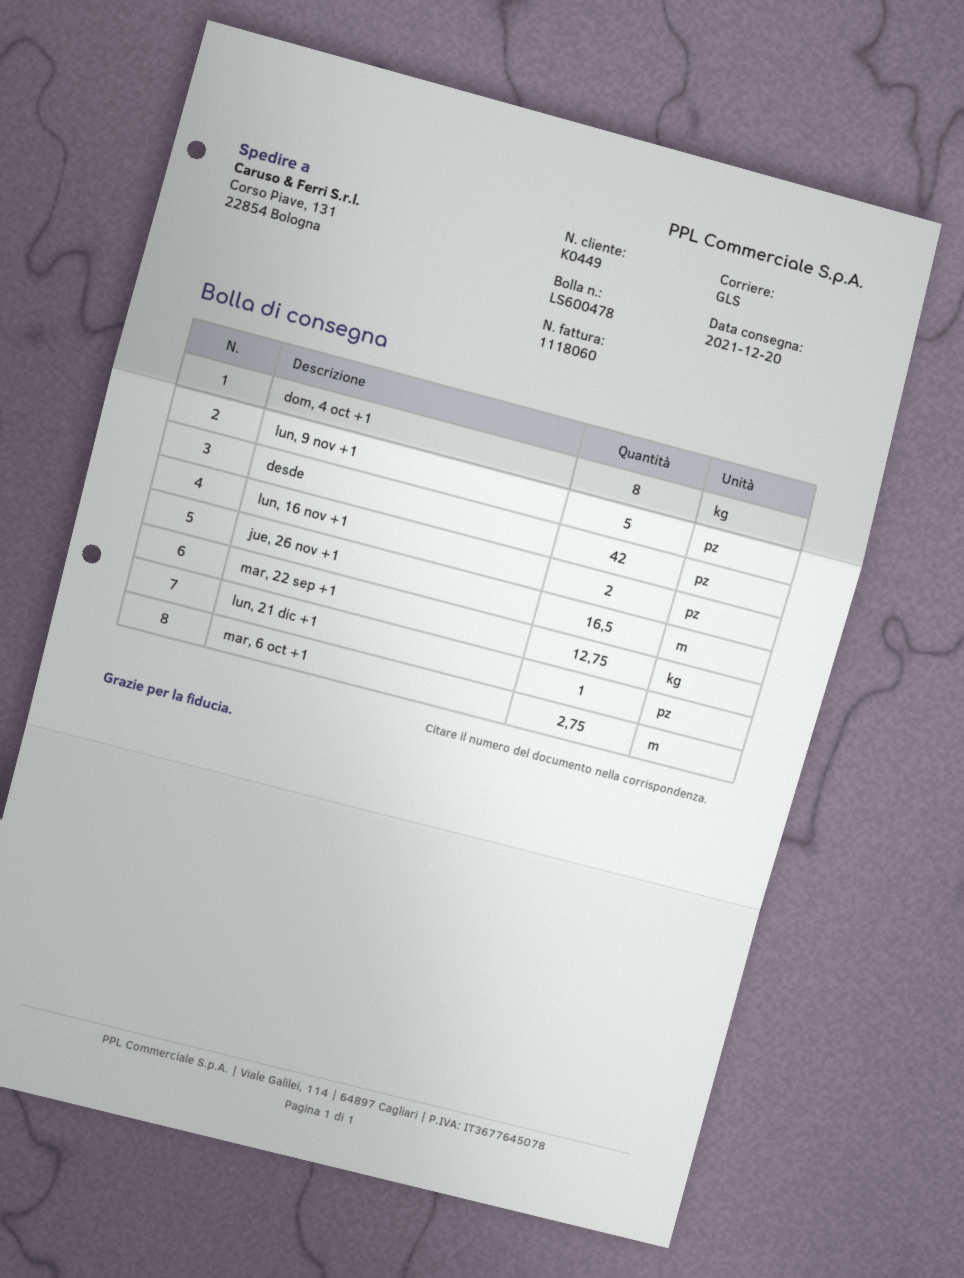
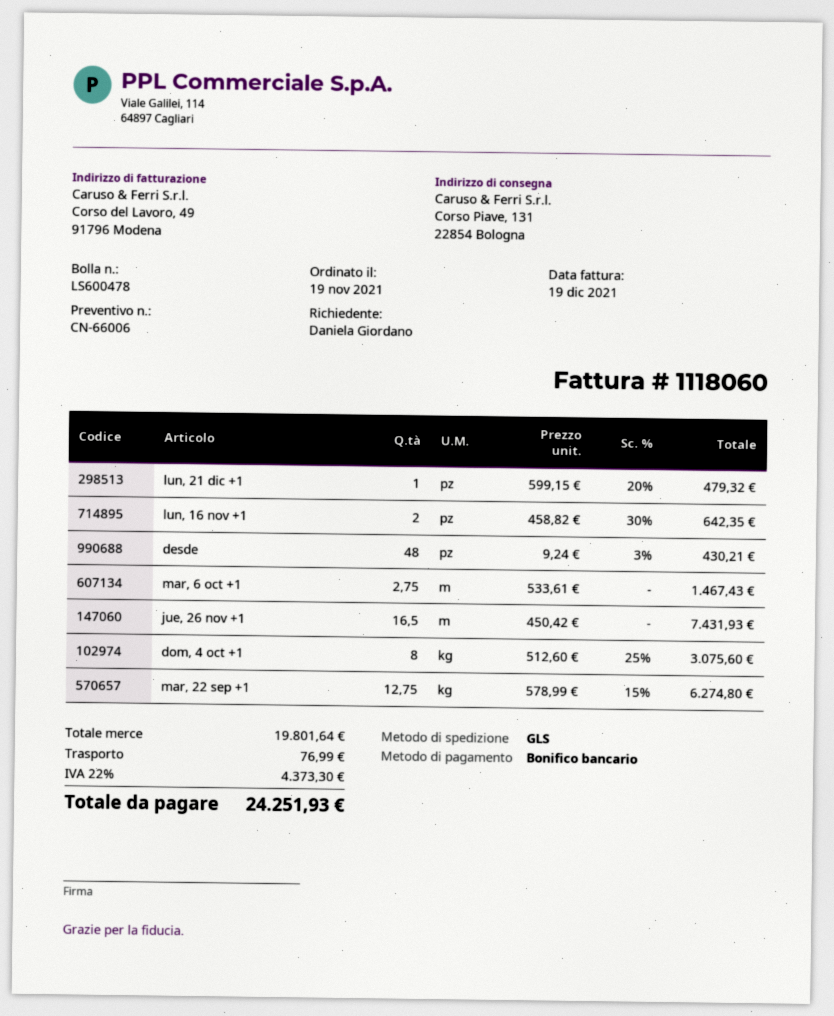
lun, 9 nov +1: 5 -> none
desde: 42 -> 48

